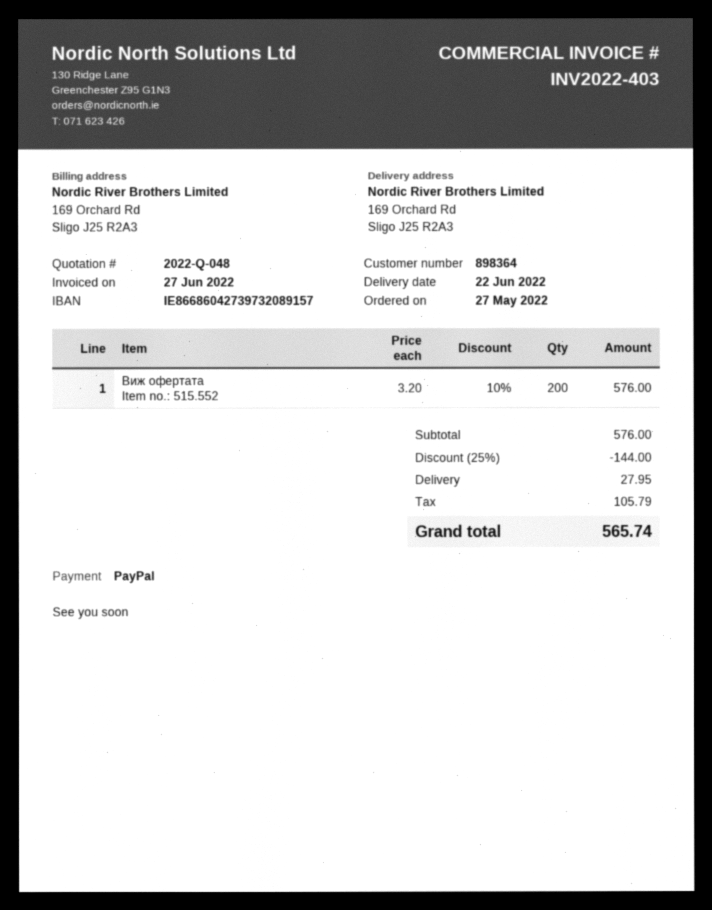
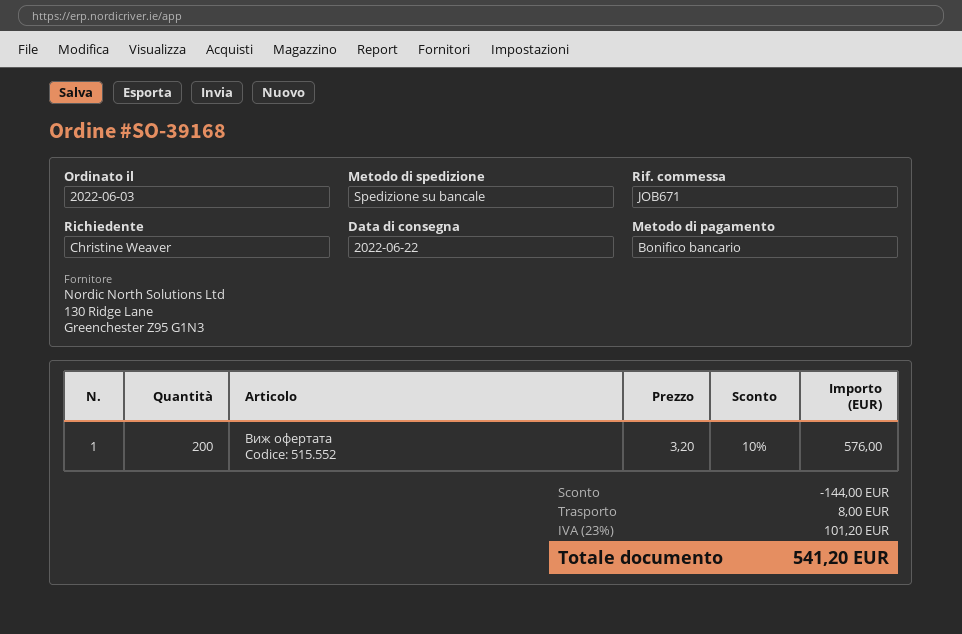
order date: 2022-05-27 -> 2022-06-03
payment method: PayPal -> bank transfer
shipping: 27.95 -> 8.00
tax: 105.79 -> 101.20
total: 565.74 -> 541.20

